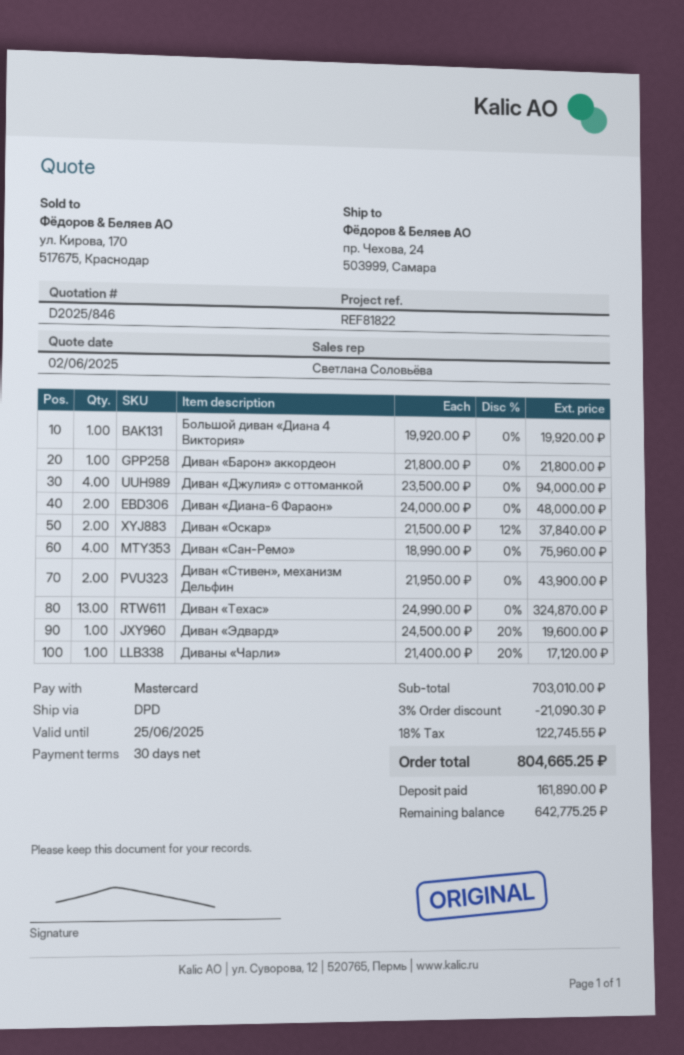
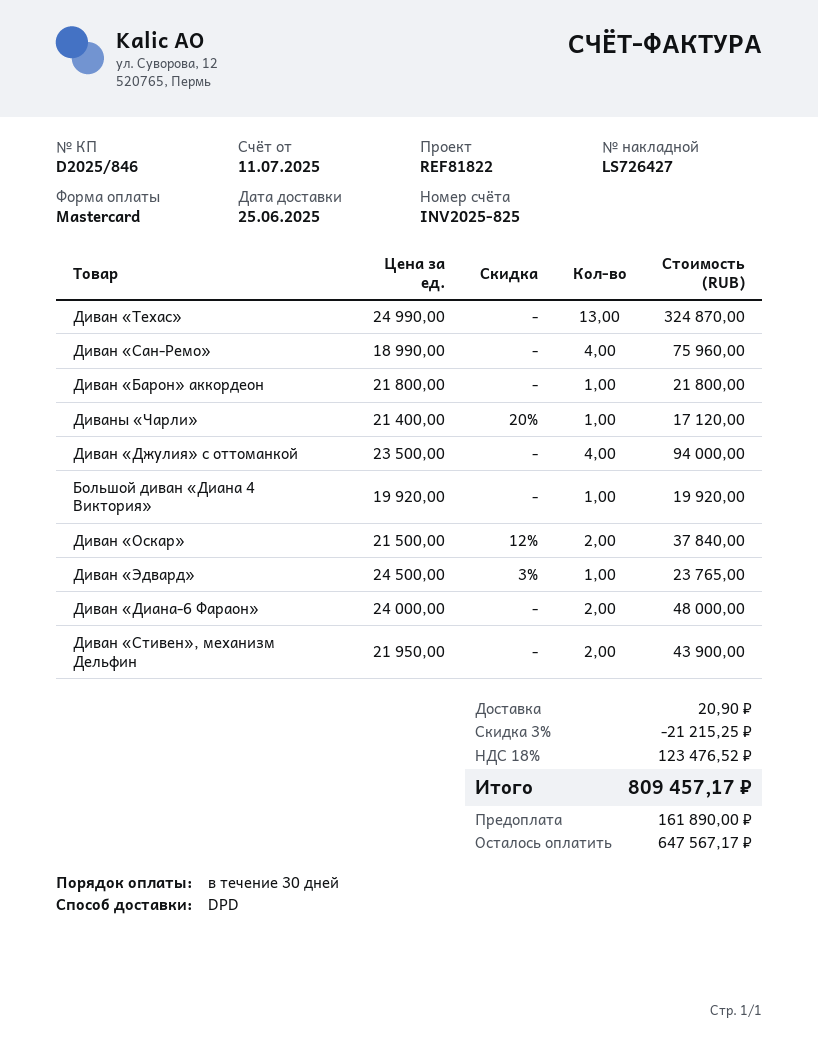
Диван «Эдвард»: 1 x 24500.00 - 20% = 19600.00 -> 1 x 24500.00 - 3% = 23765.00
discount: 3% = 21090.30 -> 3% = 21215.25
shipping: none -> 20.90
tax: 18% = 122745.55 -> 18% = 123476.52
total: 804665.25 -> 809457.17
balance: 642775.25 -> 647567.17

